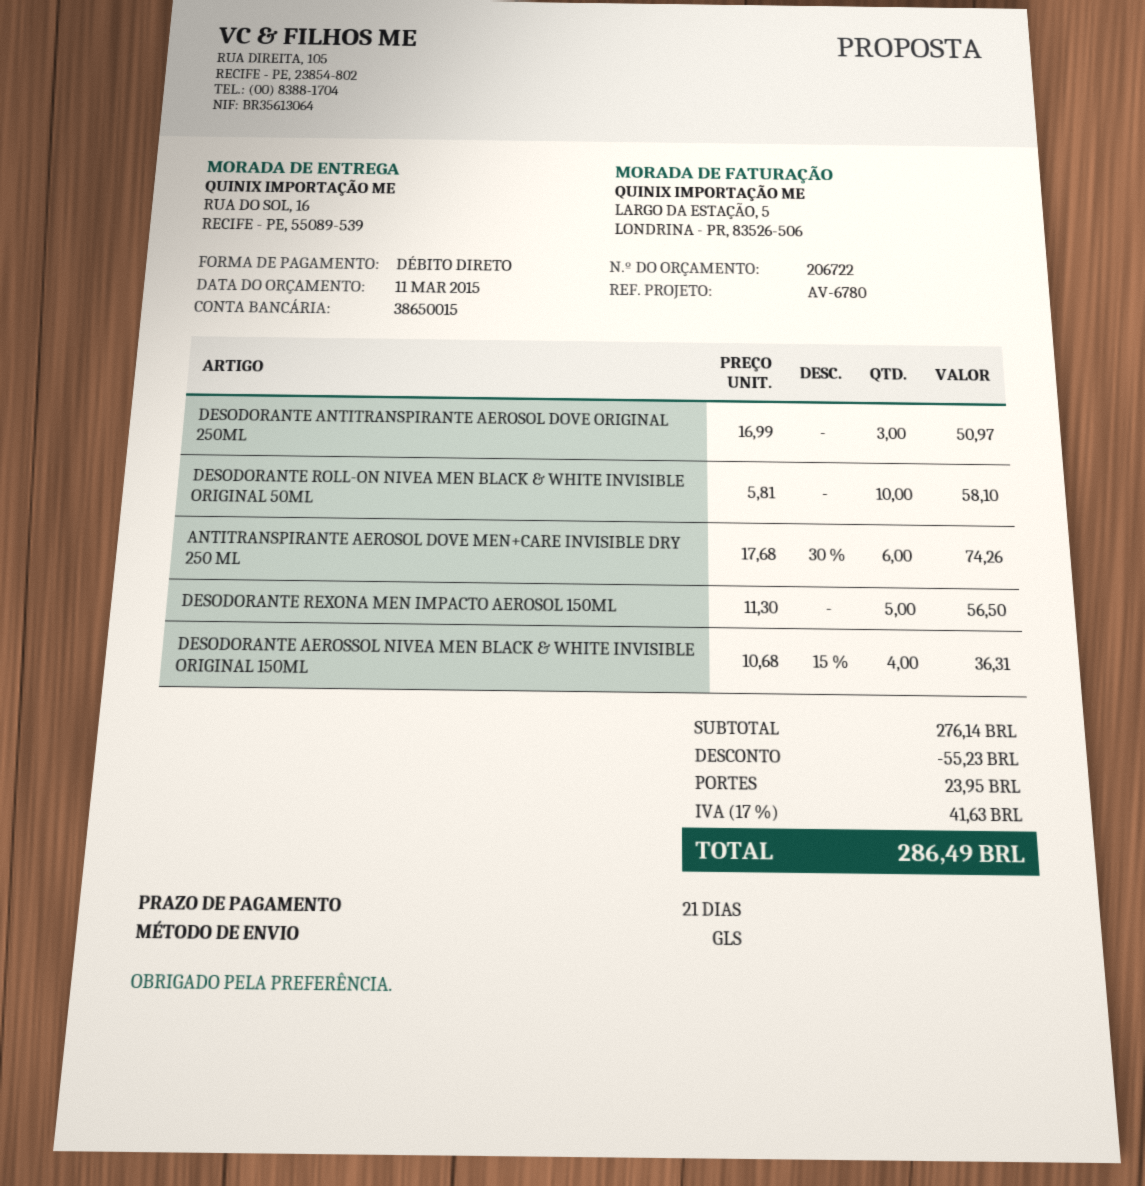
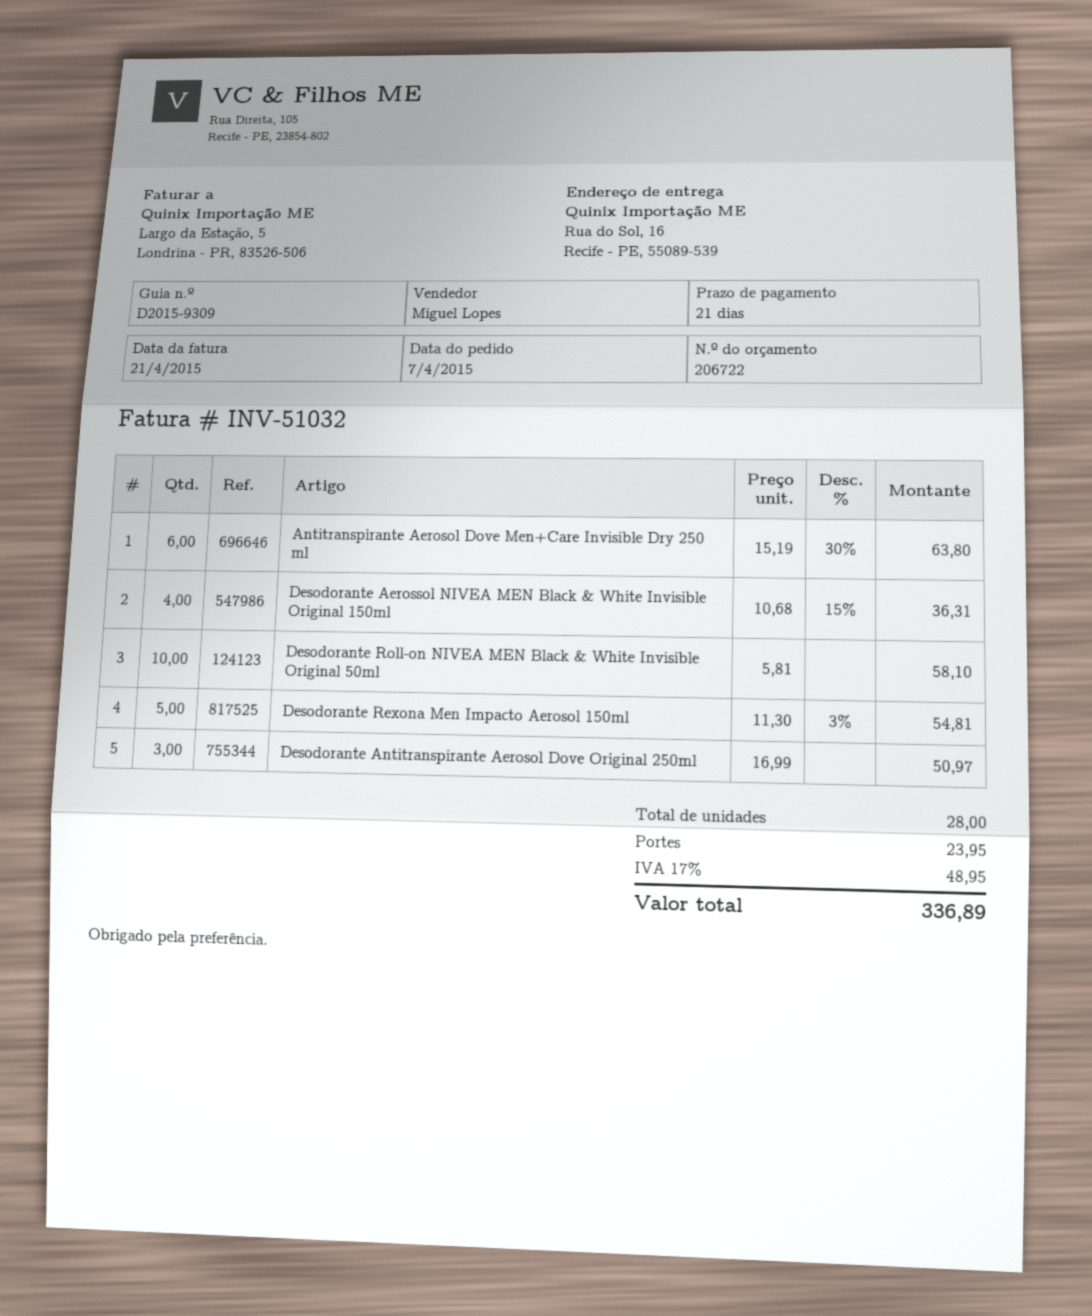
ANTITRANSPIRANTE AEROSOL DOVE MEN+CARE INVISIBLE DRY 250 ML: 6 x 17.68 - 30% = 74.26 -> 6 x 15.19 - 30% = 63.80
DESODORANTE REXONA MEN IMPACTO AEROSOL 150ML: 5 x 11.30 = 56.50 -> 5 x 11.30 - 3% = 54.81
discount: 55.23 -> none
tax: 17% = 41.63 -> 17% = 48.95
total: 286.49 -> 336.89

